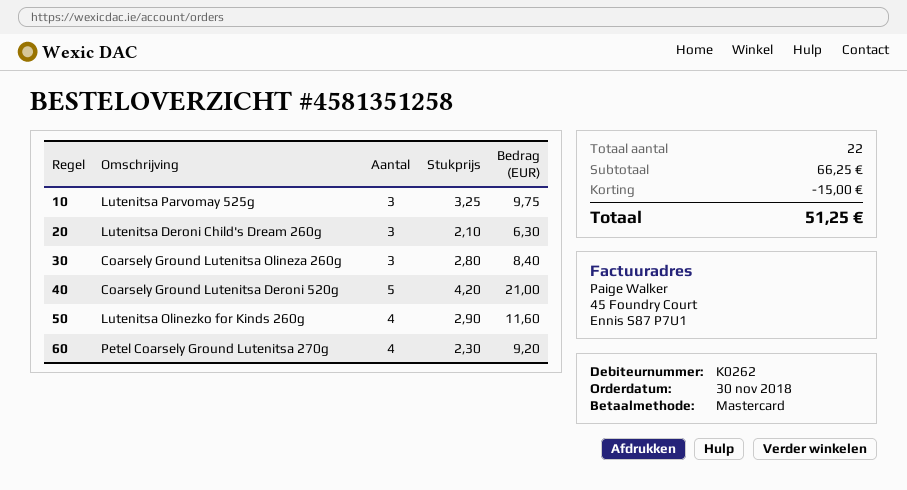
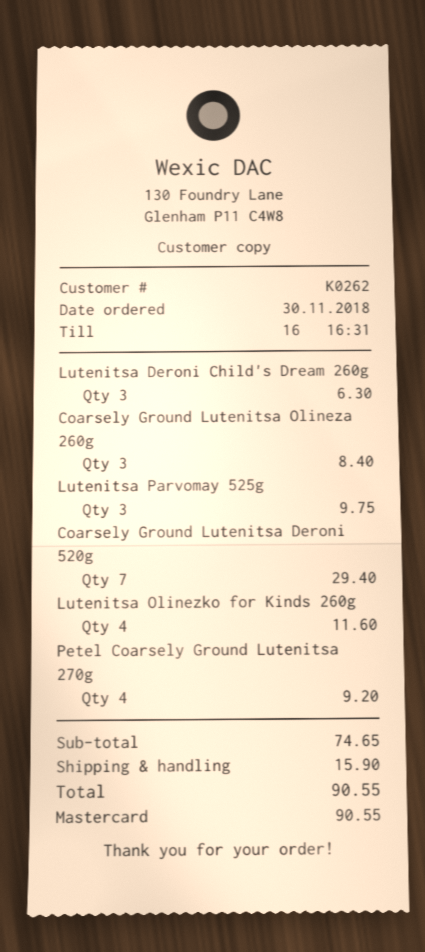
Coarsely Ground Lutenitsa Deroni 520g: 5 for 21.00 -> 7 for 29.40
subtotal: 66.25 -> 74.65
discount: 15.00 -> none
shipping: none -> 15.90
total: 51.25 -> 90.55

